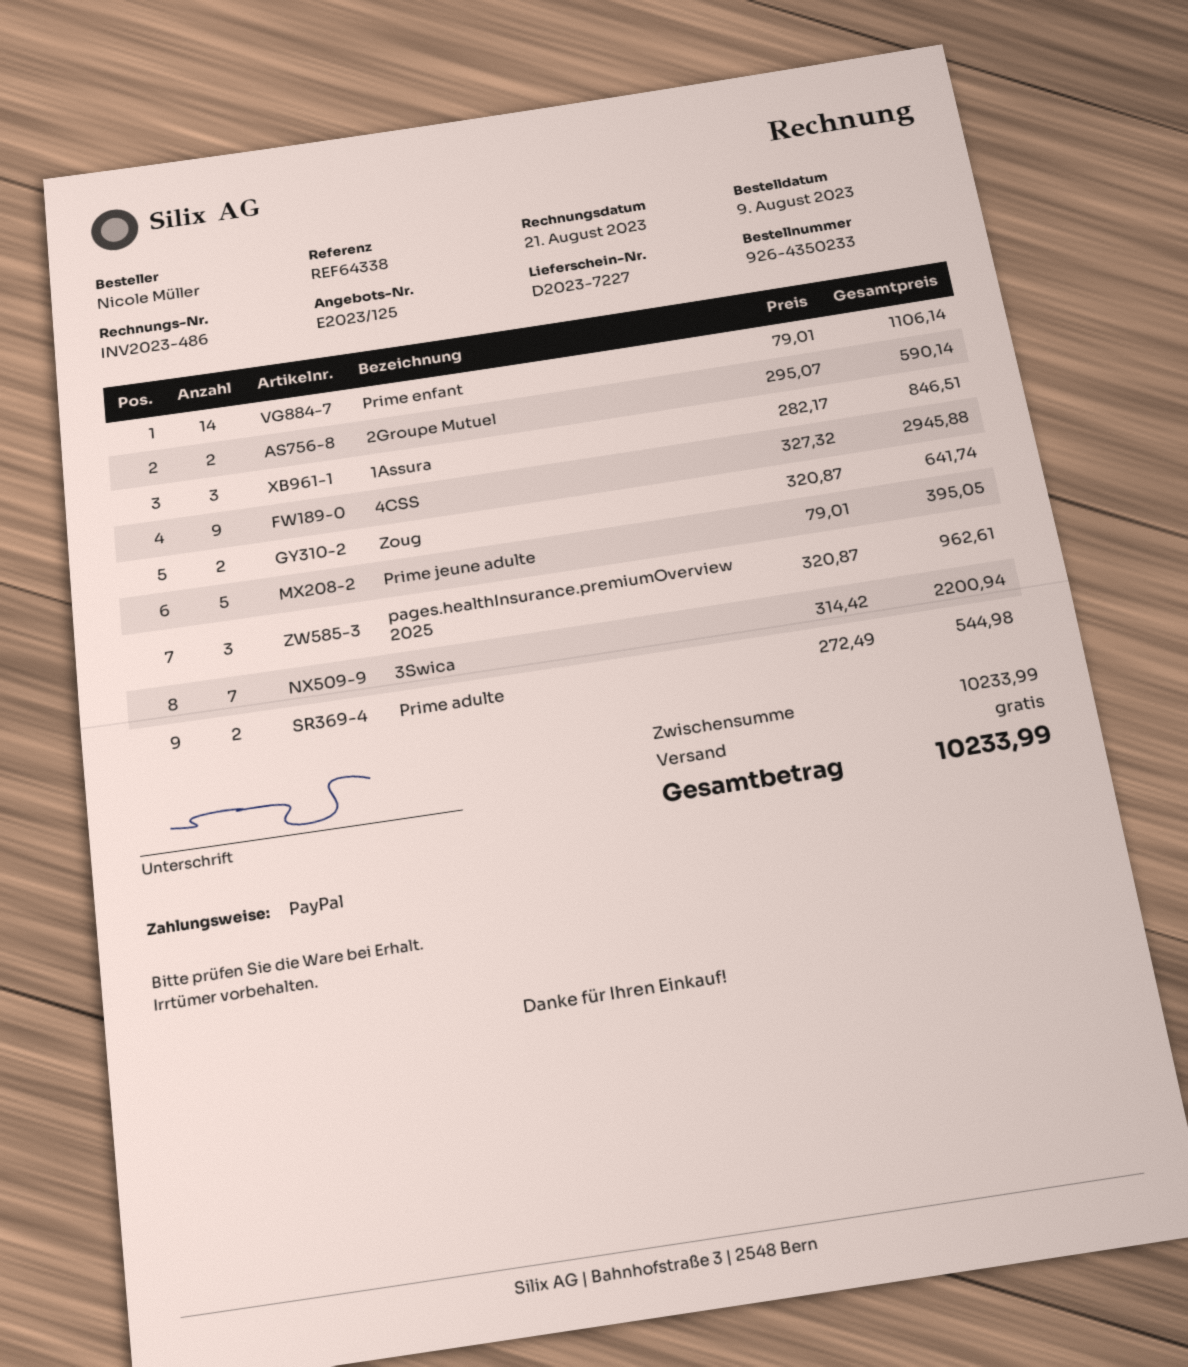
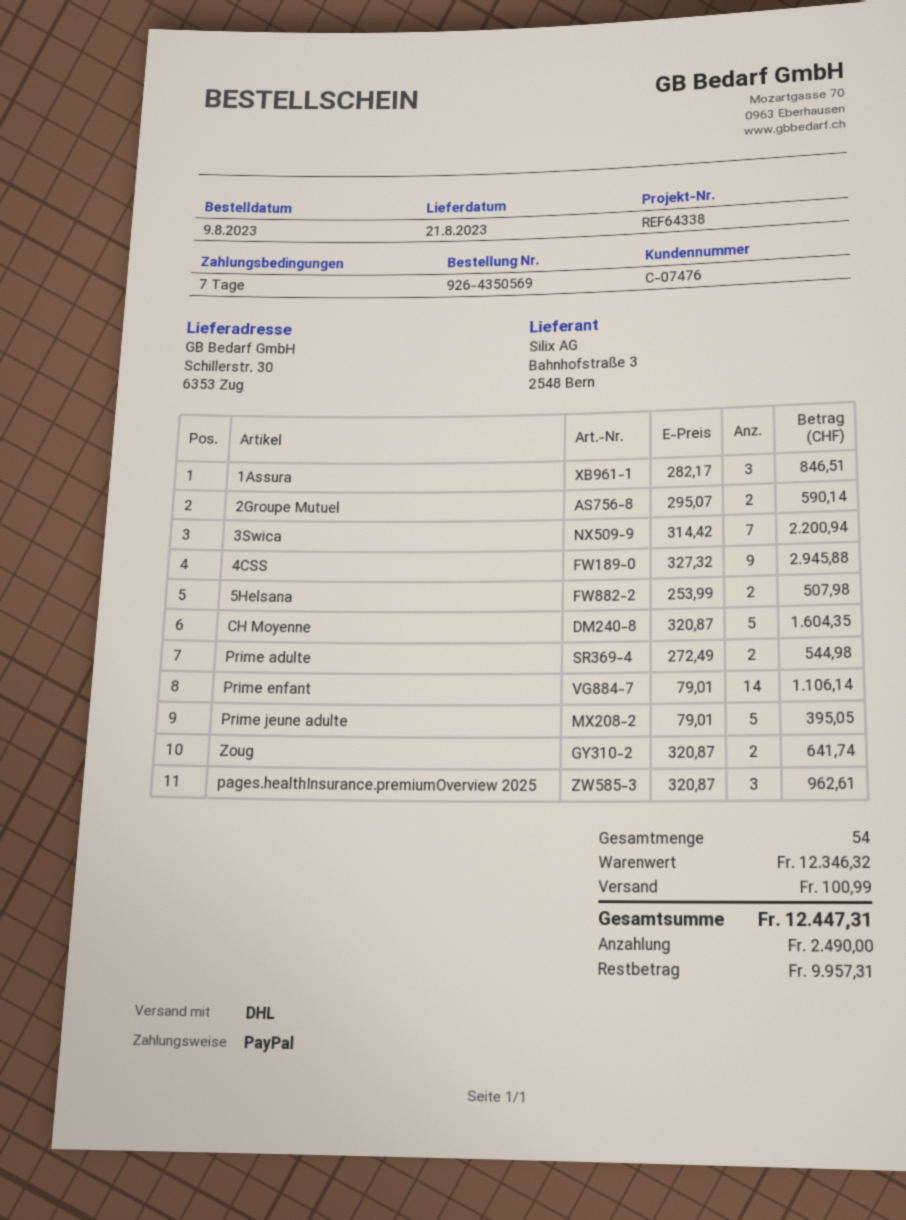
order number: 926-4350233 -> 926-4350569
5Helsana: none -> 2 x 253.99 = 507.98
CH Moyenne: none -> 5 x 320.87 = 1604.35
subtotal: 10233.99 -> 12346.32
shipping: 0.00 -> 100.99
total: 10233.99 -> 12447.31

